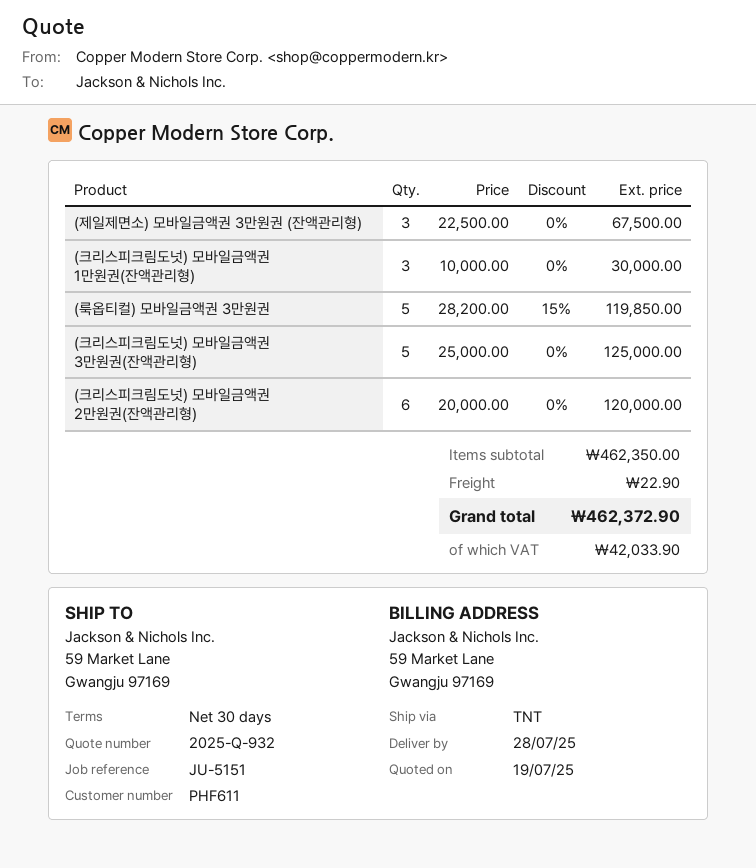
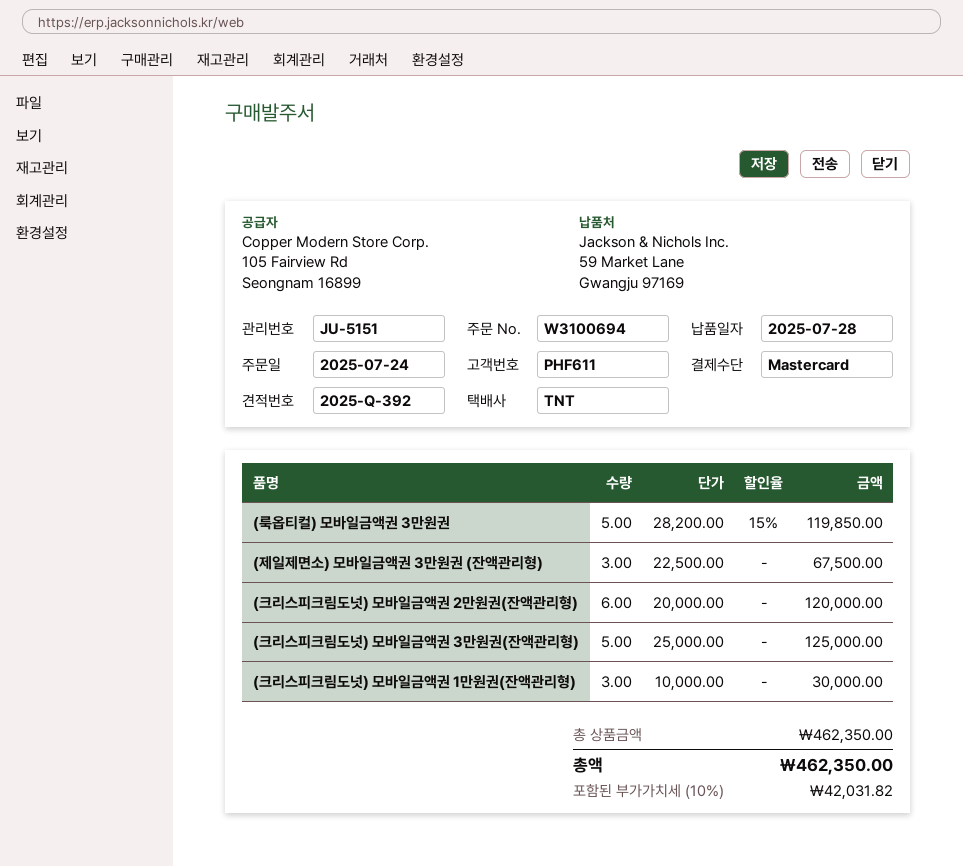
quote number: 2025-Q-932 -> 2025-Q-392
shipping: 22.90 -> none
tax: 42033.90 -> 42031.82
total: 462372.90 -> 462350.00

